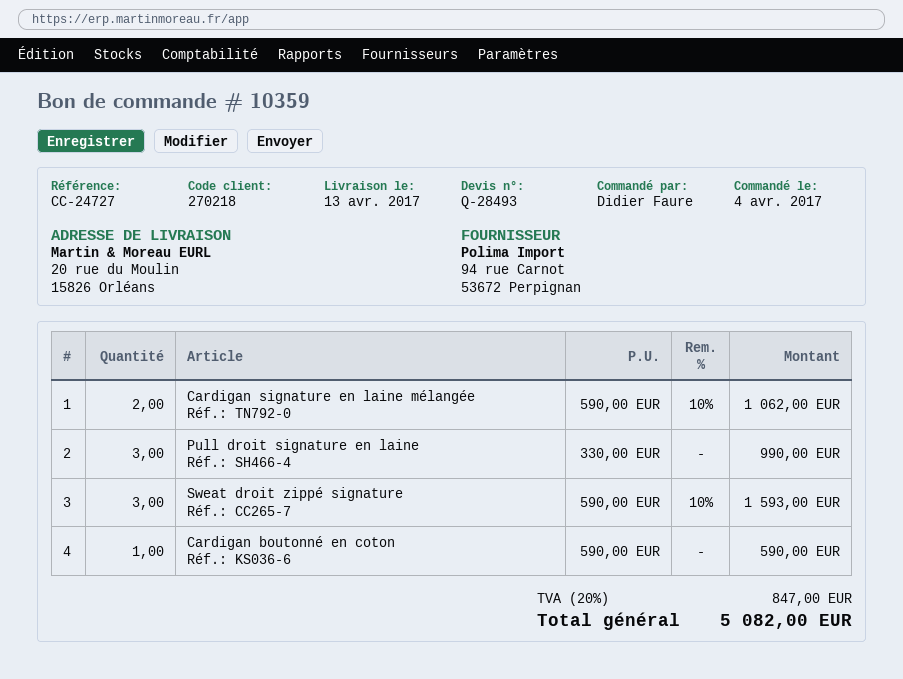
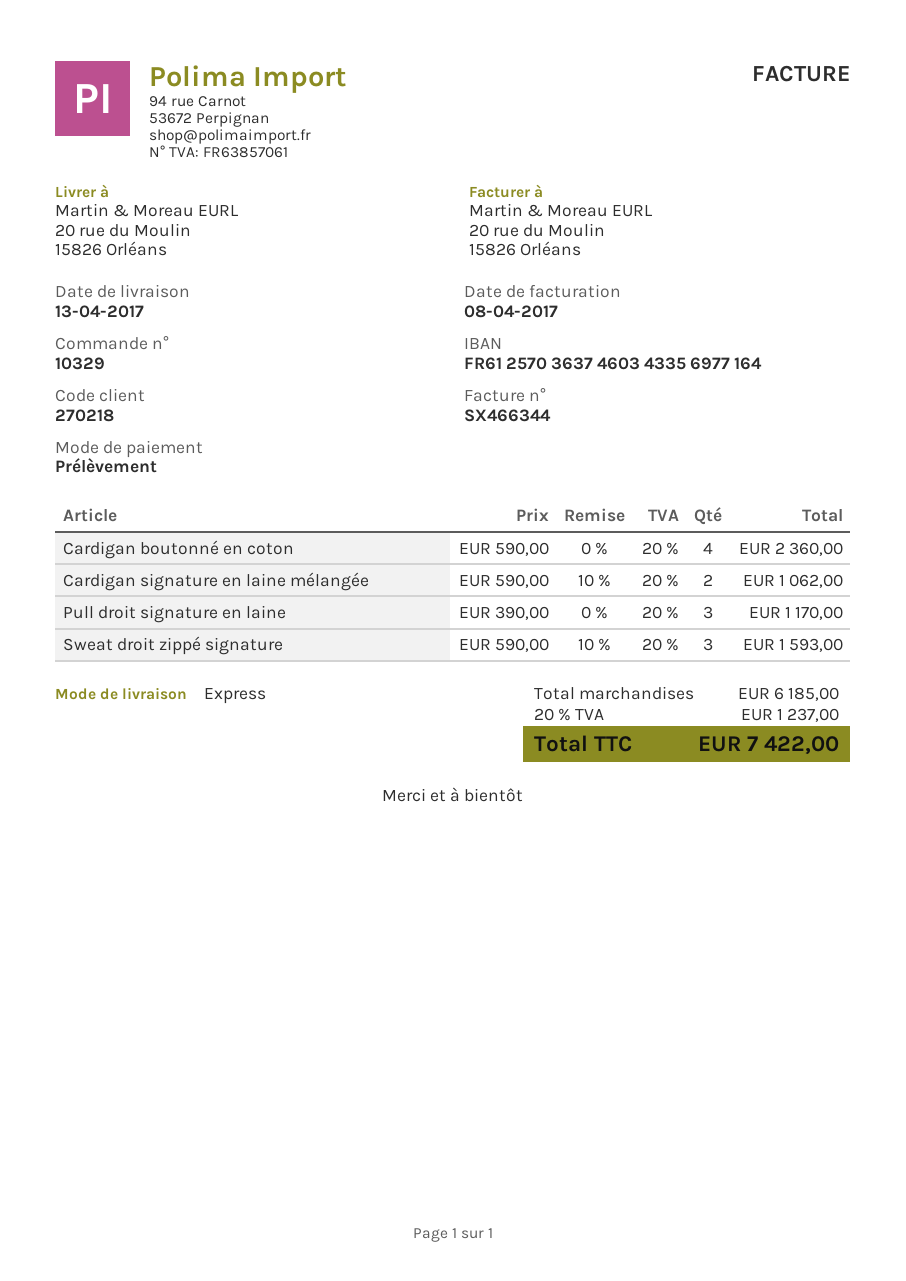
order number: 10359 -> 10329
Pull droit signature en laine: 3 x 330.00 = 990.00 -> 3 x 390.00 = 1170.00
Cardigan boutonné en coton: 1 x 590.00 = 590.00 -> 4 x 590.00 = 2360.00
tax: 20% = 847.00 -> 20% = 1237.00
total: 5082.00 -> 7422.00

